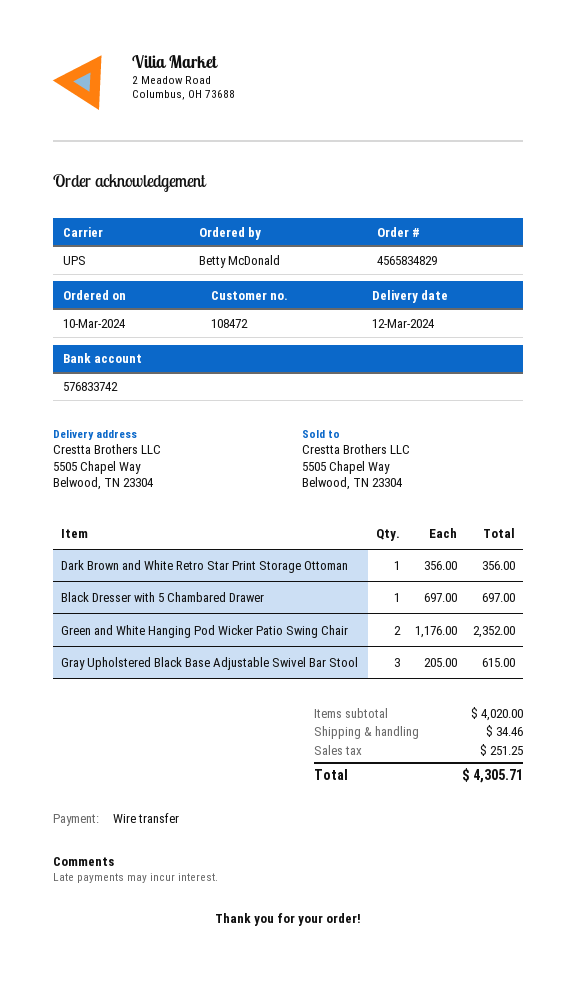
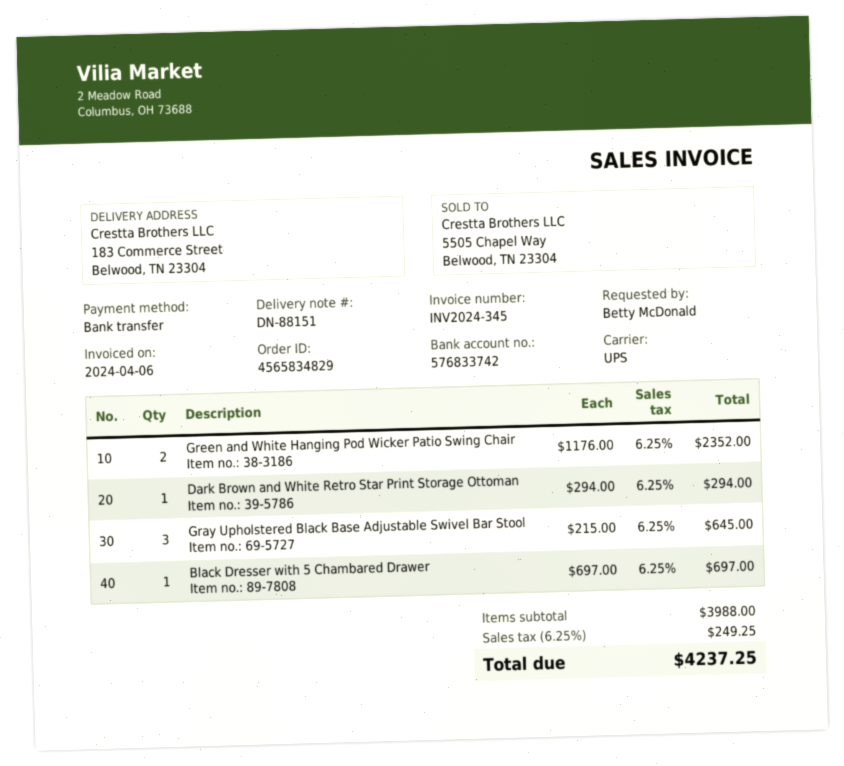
ship to: 5505 Chapel Way, Belwood, TN 23304 -> 183 Commerce Street, Belwood, TN 23304
Dark Brown and White Retro Star Print Storage Ottoman: 1 x 356.00 = 356.00 -> 1 x 294.00 = 294.00
Gray Upholstered Black Base Adjustable Swivel Bar Stool: 3 x 205.00 = 615.00 -> 3 x 215.00 = 645.00
subtotal: 4020.00 -> 3988.00
shipping: 34.46 -> none
tax: 251.25 -> 249.25
total: 4305.71 -> 4237.25

